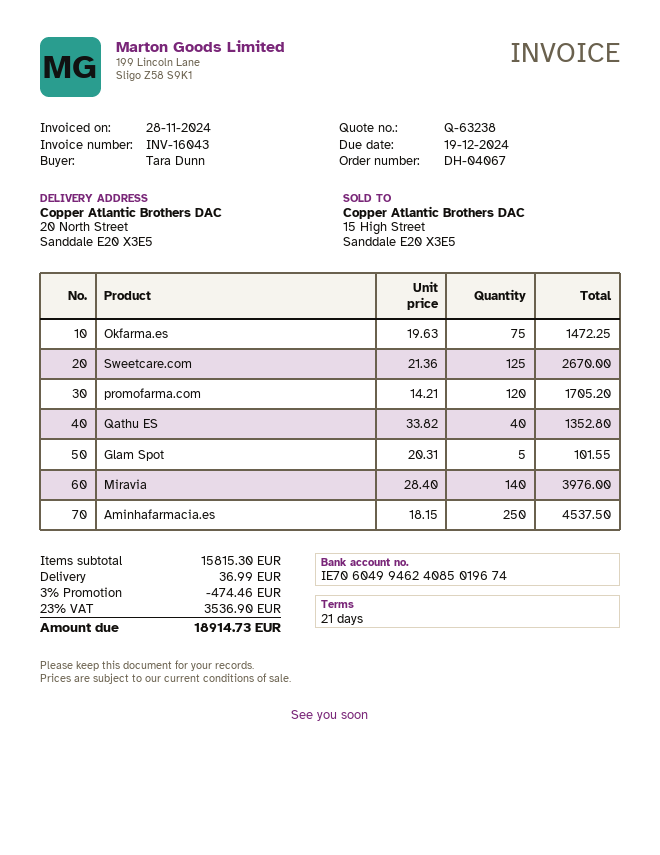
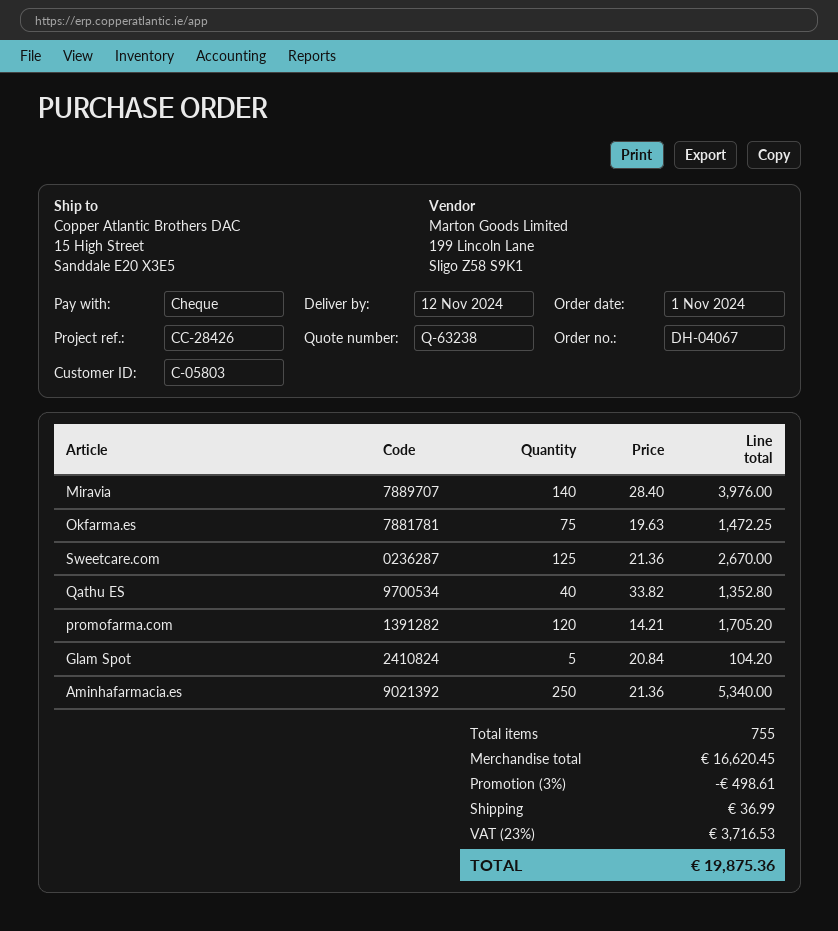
ship to: 20 North Street, Sanddale E20 X3E5 -> 15 High Street, Sanddale E20 X3E5
Glam Spot: 5 x 20.31 = 101.55 -> 5 x 20.84 = 104.20
Aminhafarmacia.es: 250 x 18.15 = 4537.50 -> 250 x 21.36 = 5340.00
subtotal: 15815.30 -> 16620.45
discount: 3% = 474.46 -> 3% = 498.61
tax: 23% = 3536.90 -> 23% = 3716.53
total: 18914.73 -> 19875.36

